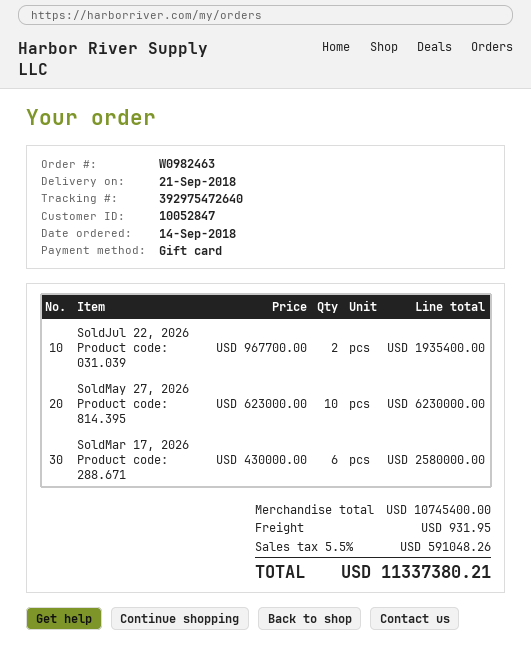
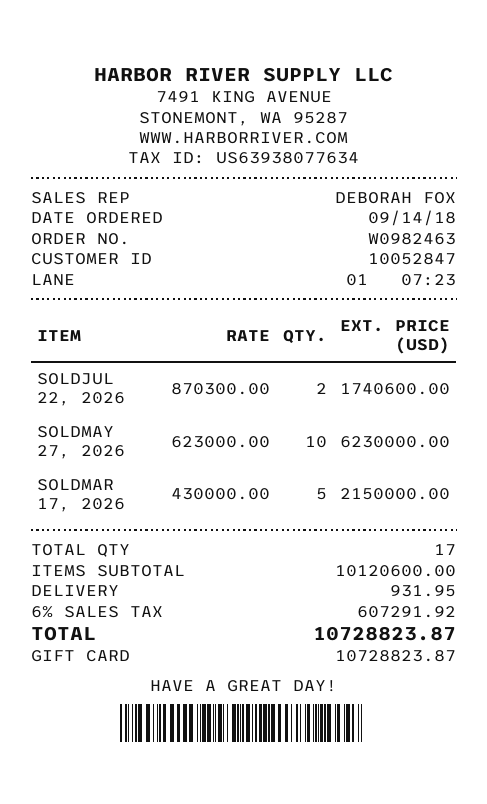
SoldJul 22, 2026: 2 x 967700.00 = 1935400.00 -> 2 x 870300.00 = 1740600.00
SoldMar 17, 2026: 6 x 430000.00 = 2580000.00 -> 5 x 430000.00 = 2150000.00
subtotal: 10745400.00 -> 10120600.00
tax: 5.5% = 591048.26 -> 6% = 607291.92
total: 11337380.21 -> 10728823.87

